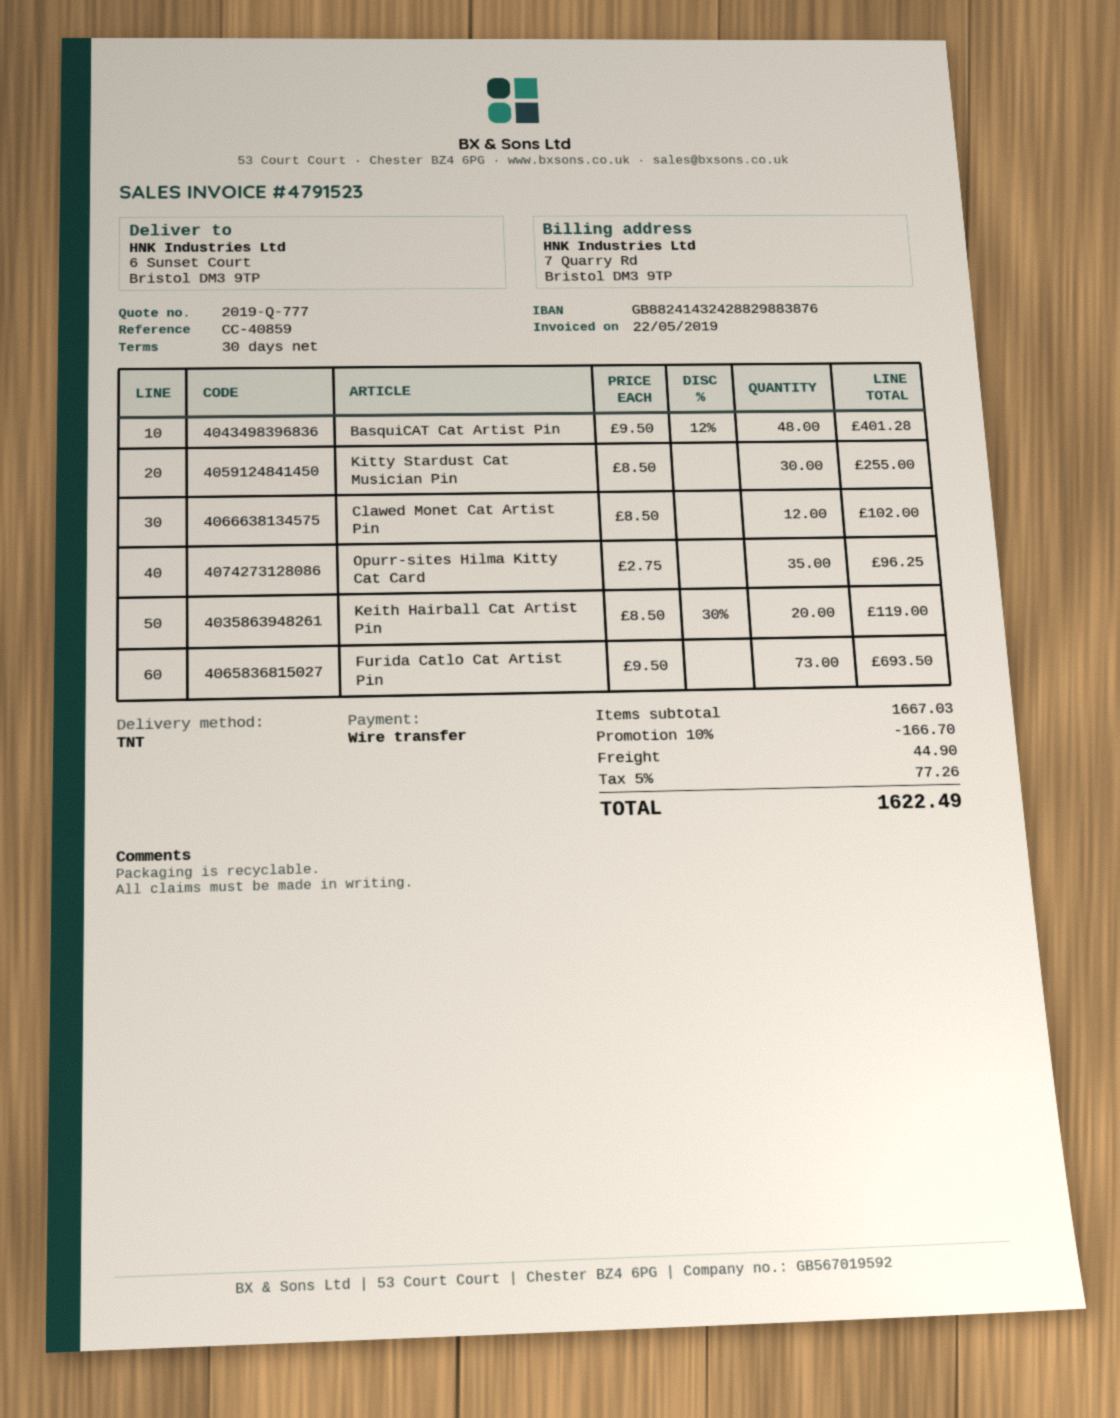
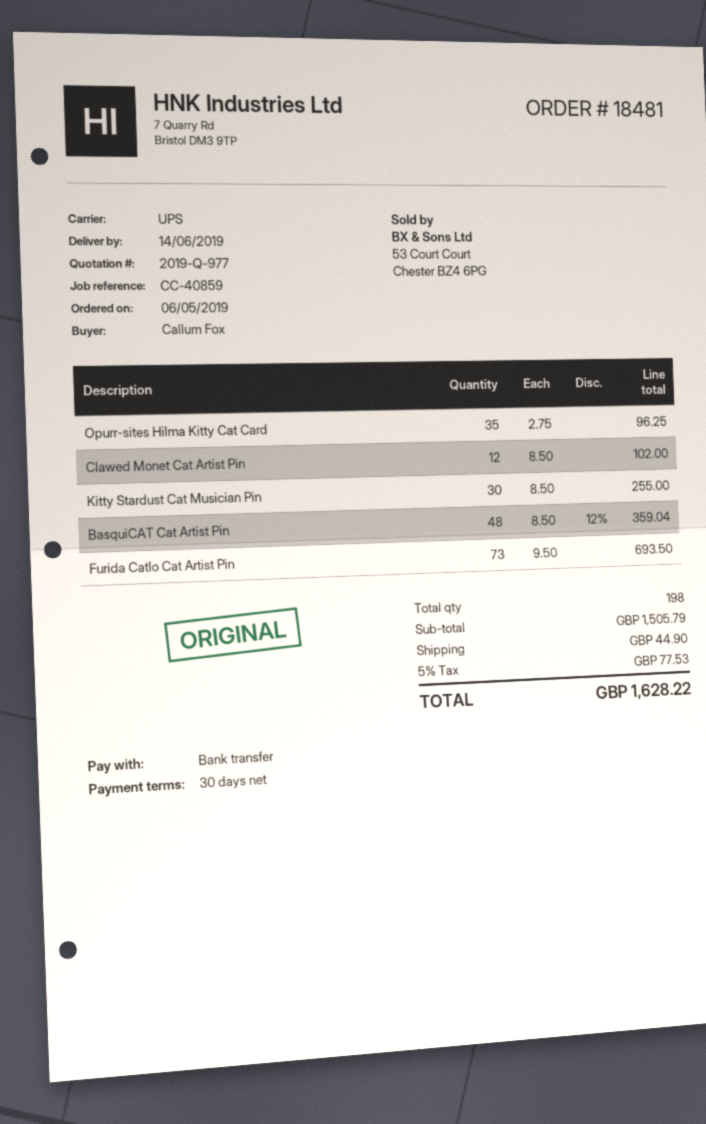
quote number: 2019-Q-777 -> 2019-Q-977
shipping method: TNT -> UPS
BasquiCAT Cat Artist Pin: 48 x 9.50 - 12% = 401.28 -> 48 x 8.50 - 12% = 359.04
Keith Hairball Cat Artist Pin: 20 x 8.50 - 30% = 119.00 -> none
subtotal: 1667.03 -> 1505.79
discount: 10% = 166.70 -> none
tax: 5% = 77.26 -> 5% = 77.53
total: 1622.49 -> 1628.22

